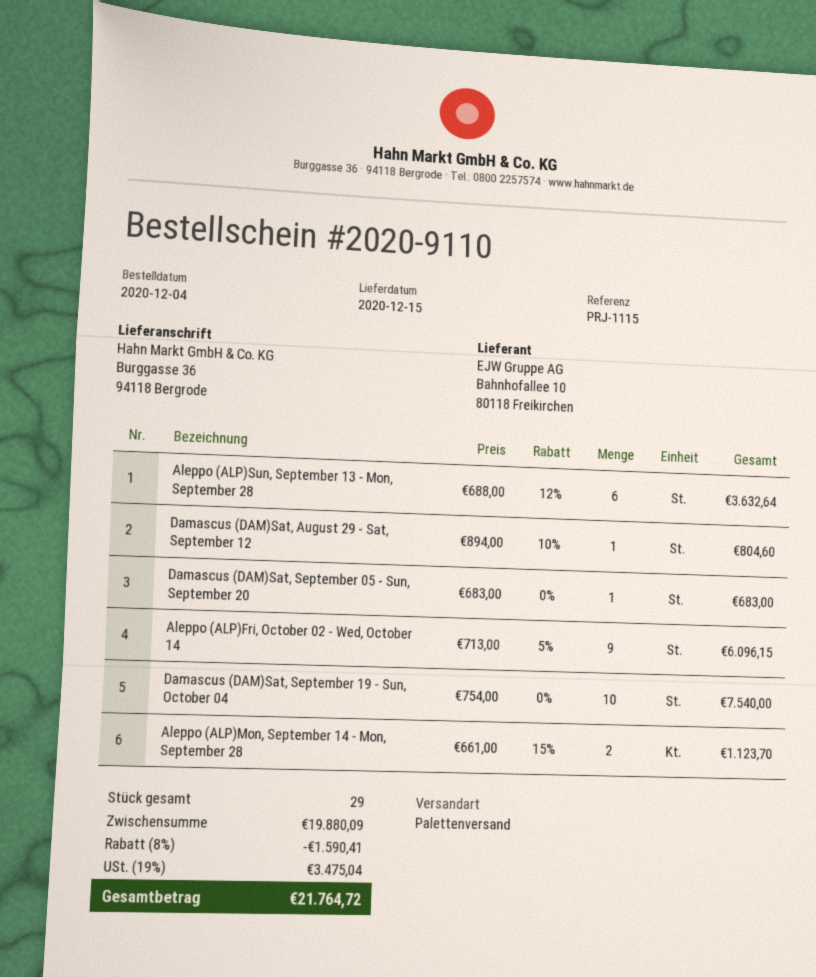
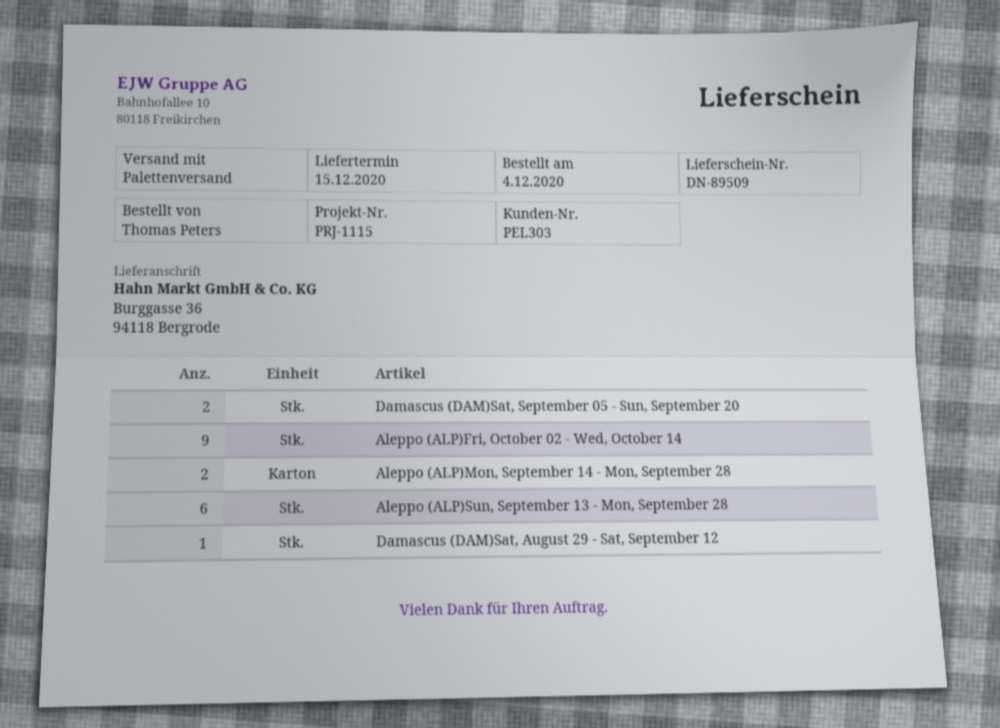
Damascus (DAM)Sat, September 05 - Sun, September 20: 1 -> 2
Damascus (DAM)Sat, September 19 - Sun, October 04: 10 -> none

